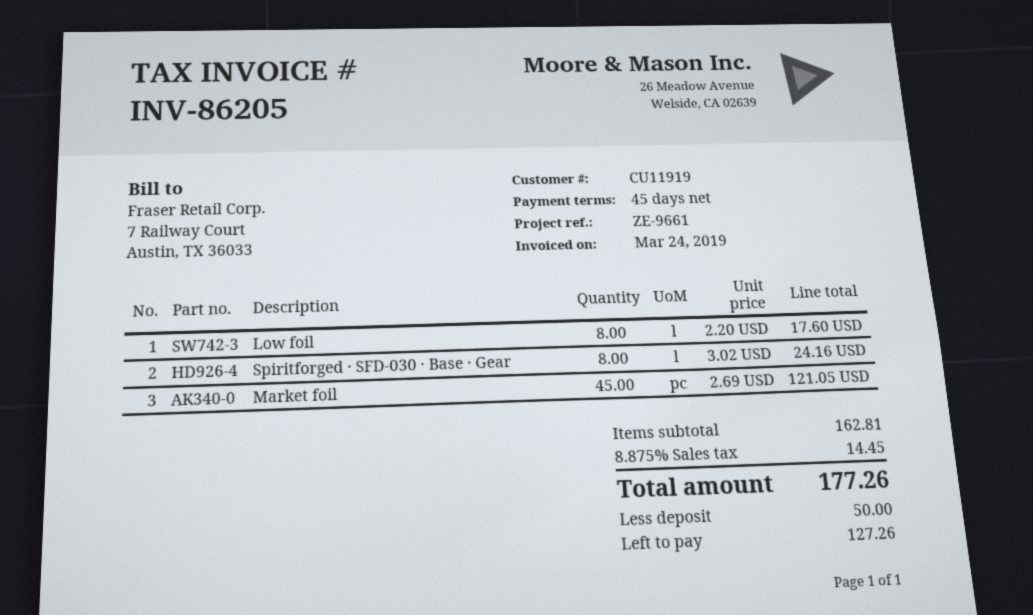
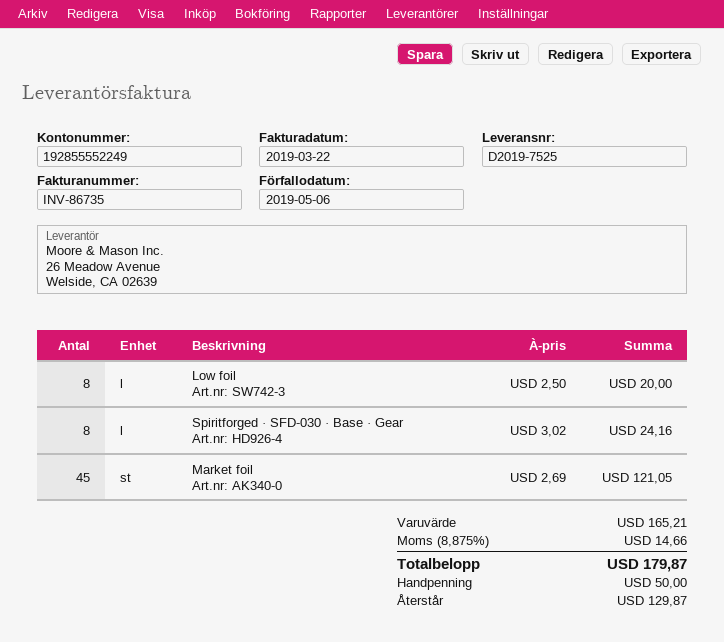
invoice number: INV-86205 -> INV-86735
invoice date: 2019-03-24 -> 2019-03-22
Low foil: 8 x 2.20 = 17.60 -> 8 x 2.50 = 20.00
subtotal: 162.81 -> 165.21
tax: 8.875% = 14.45 -> 8.875% = 14.66
total: 177.26 -> 179.87
balance: 127.26 -> 129.87

